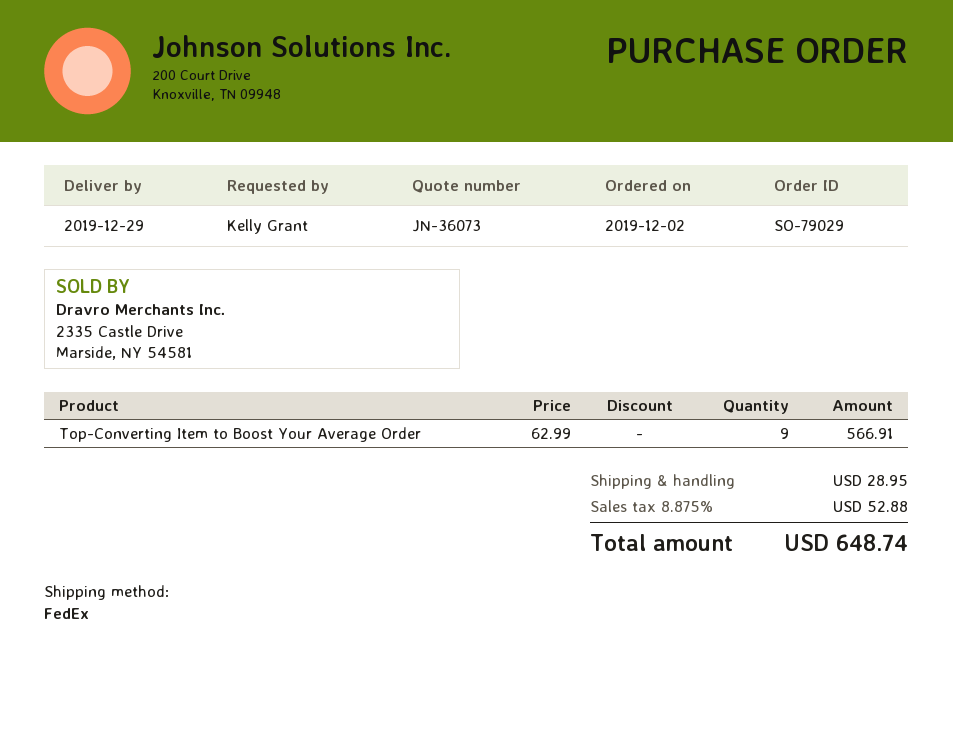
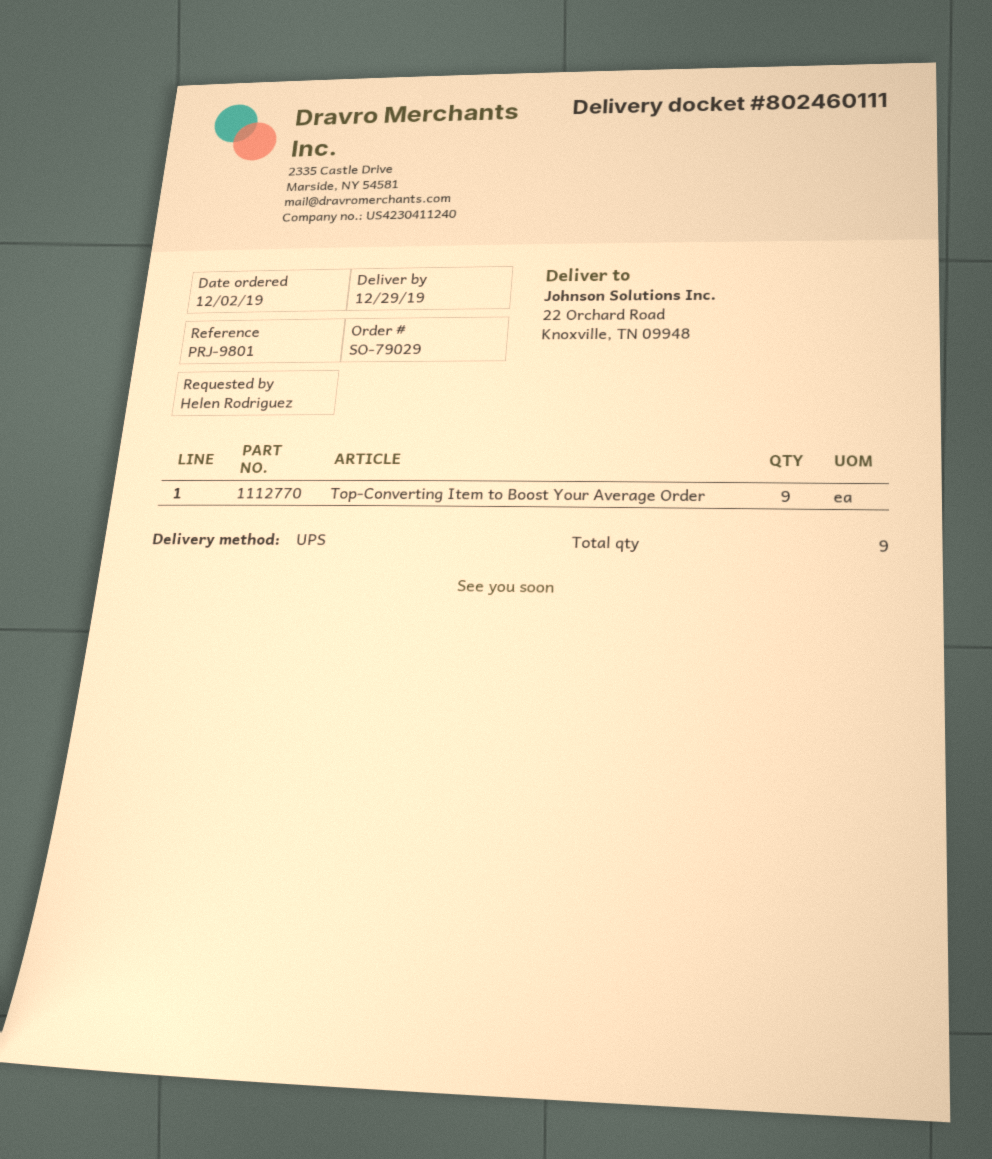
ordered by: Kelly Grant -> Helen Rodriguez
shipping method: FedEx -> UPS

